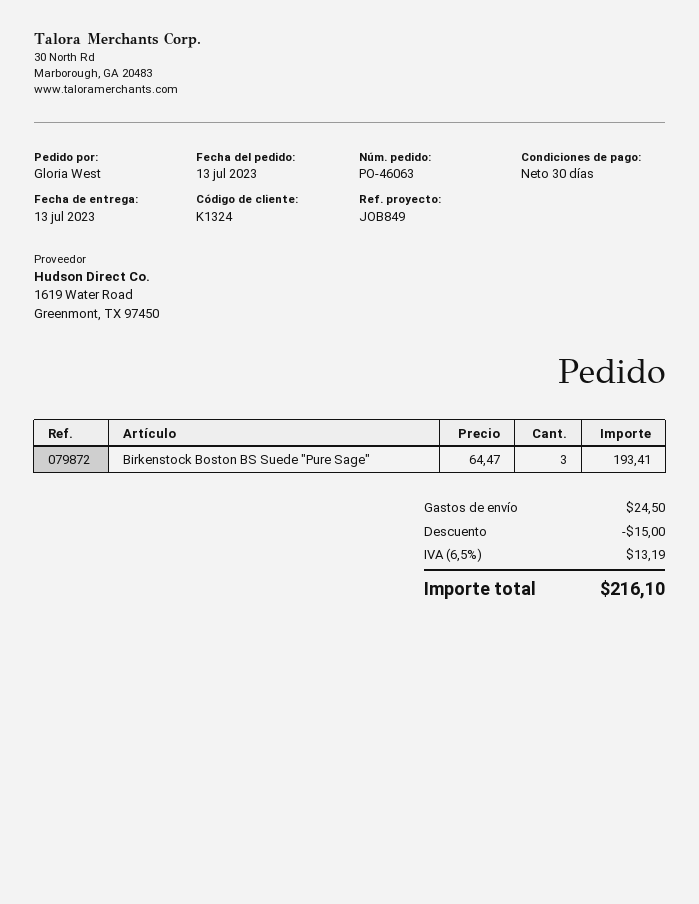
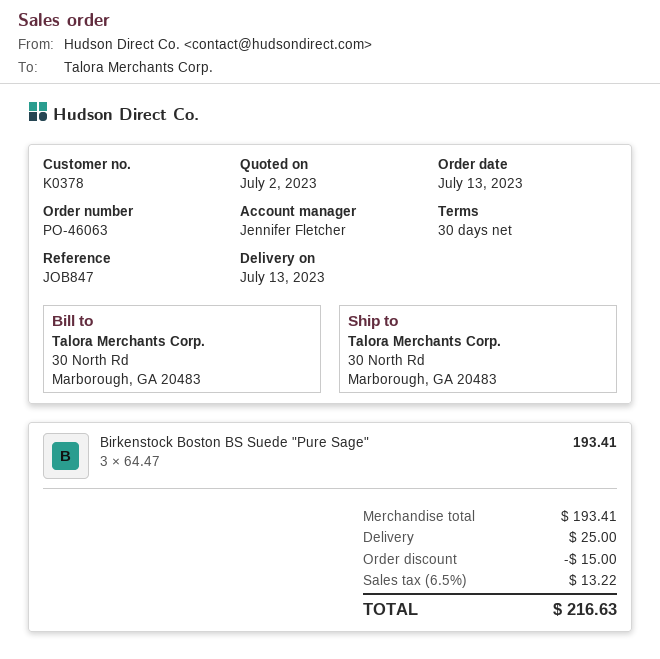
customer number: K1324 -> K0378
reference: JOB849 -> JOB847
shipping: 24.50 -> 25.00
tax: 6.5% = 13.19 -> 6.5% = 13.22
total: 216.10 -> 216.63

